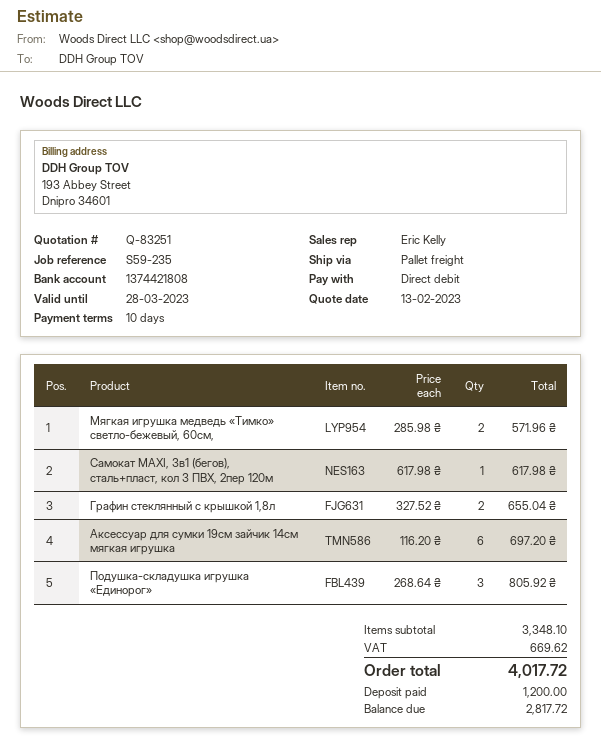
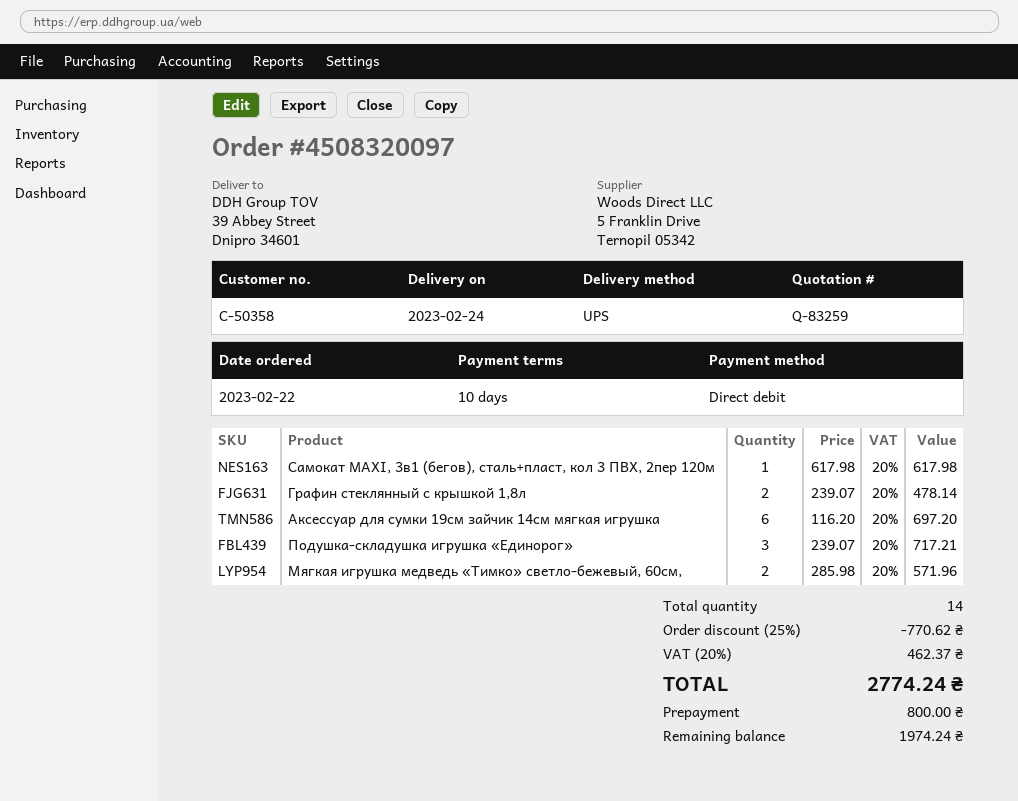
quote number: Q-83251 -> Q-83259
shipping method: pallet freight -> UPS
Графин стеклянный с крышкой 1,8л: 2 x 327.52 = 655.04 -> 2 x 239.07 = 478.14
Подушка-складушка игрушка «Единорог»: 3 x 268.64 = 805.92 -> 3 x 239.07 = 717.21
discount: none -> 25% = 770.62
tax: 669.62 -> 462.37
total: 4017.72 -> 2774.24
deposit: 1200.00 -> 800.00
balance: 2817.72 -> 1974.24

